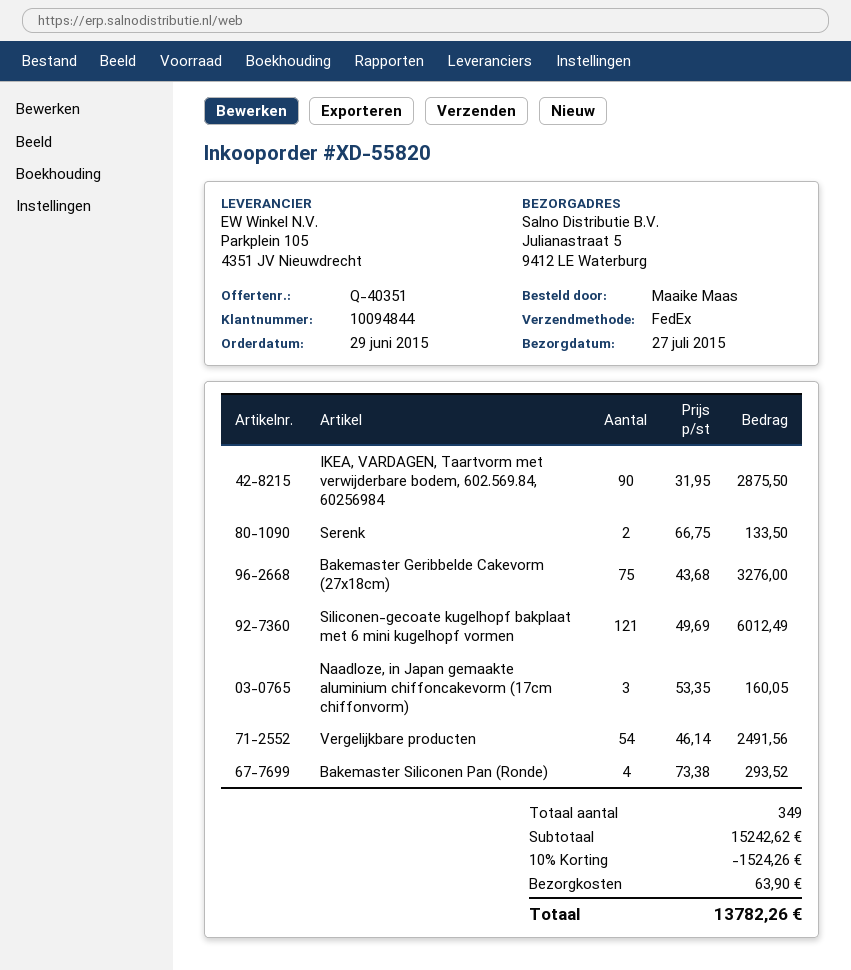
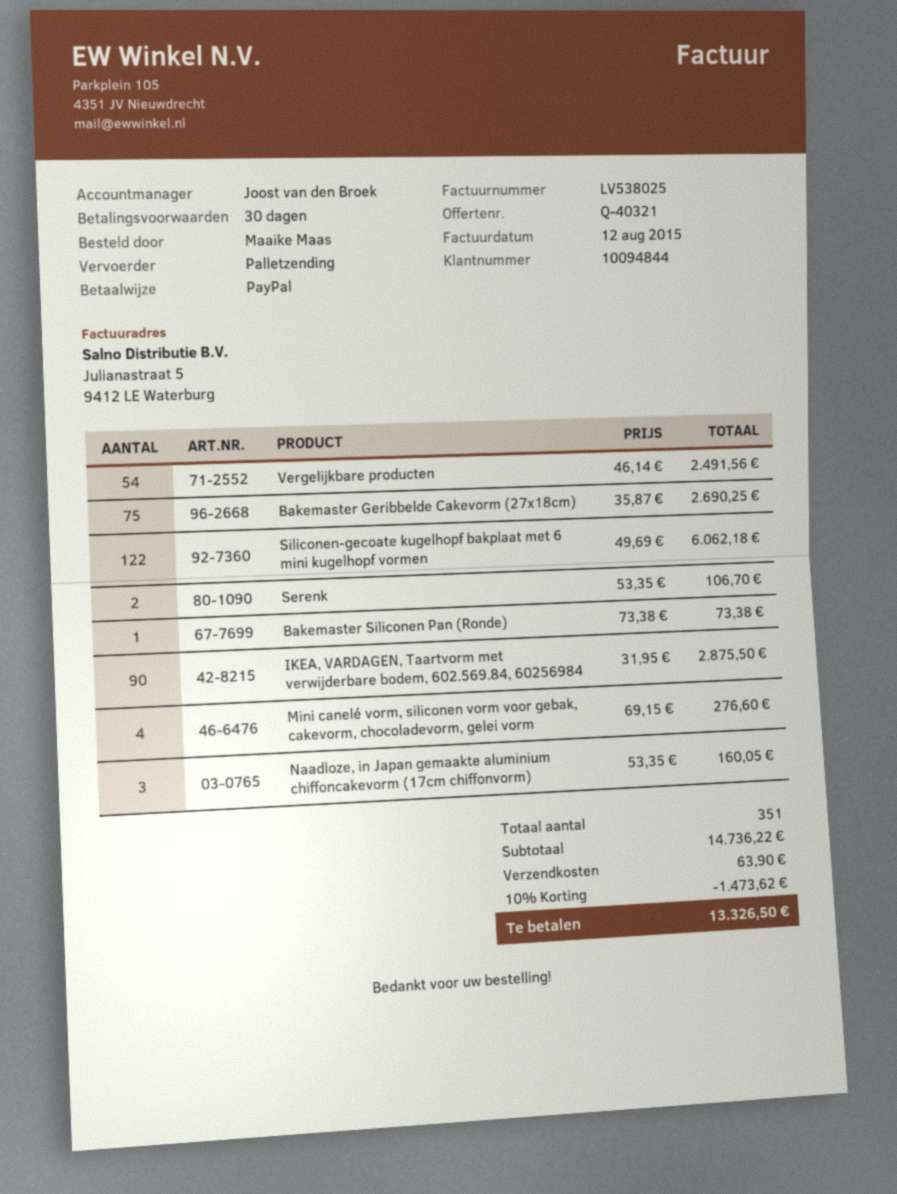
quote number: Q-40351 -> Q-40321
shipping method: FedEx -> pallet freight
Serenk: 2 x 66.75 = 133.50 -> 2 x 53.35 = 106.70
Bakemaster Geribbelde Cakevorm (27x18cm): 75 x 43.68 = 3276.00 -> 75 x 35.87 = 2690.25
Siliconen-gecoate kugelhopf bakplaat met 6 mini kugelhopf vormen: 121 x 49.69 = 6012.49 -> 122 x 49.69 = 6062.18
Bakemaster Siliconen Pan (Ronde): 4 x 73.38 = 293.52 -> 1 x 73.38 = 73.38
Mini canelé vorm, siliconen vorm voor gebak, cakevorm, chocoladevorm, gelei vorm: none -> 4 x 69.15 = 276.60
total quantity: 349 -> 351
subtotal: 15242.62 -> 14736.22
discount: 10% = 1524.26 -> 10% = 1473.62
total: 13782.26 -> 13326.50

